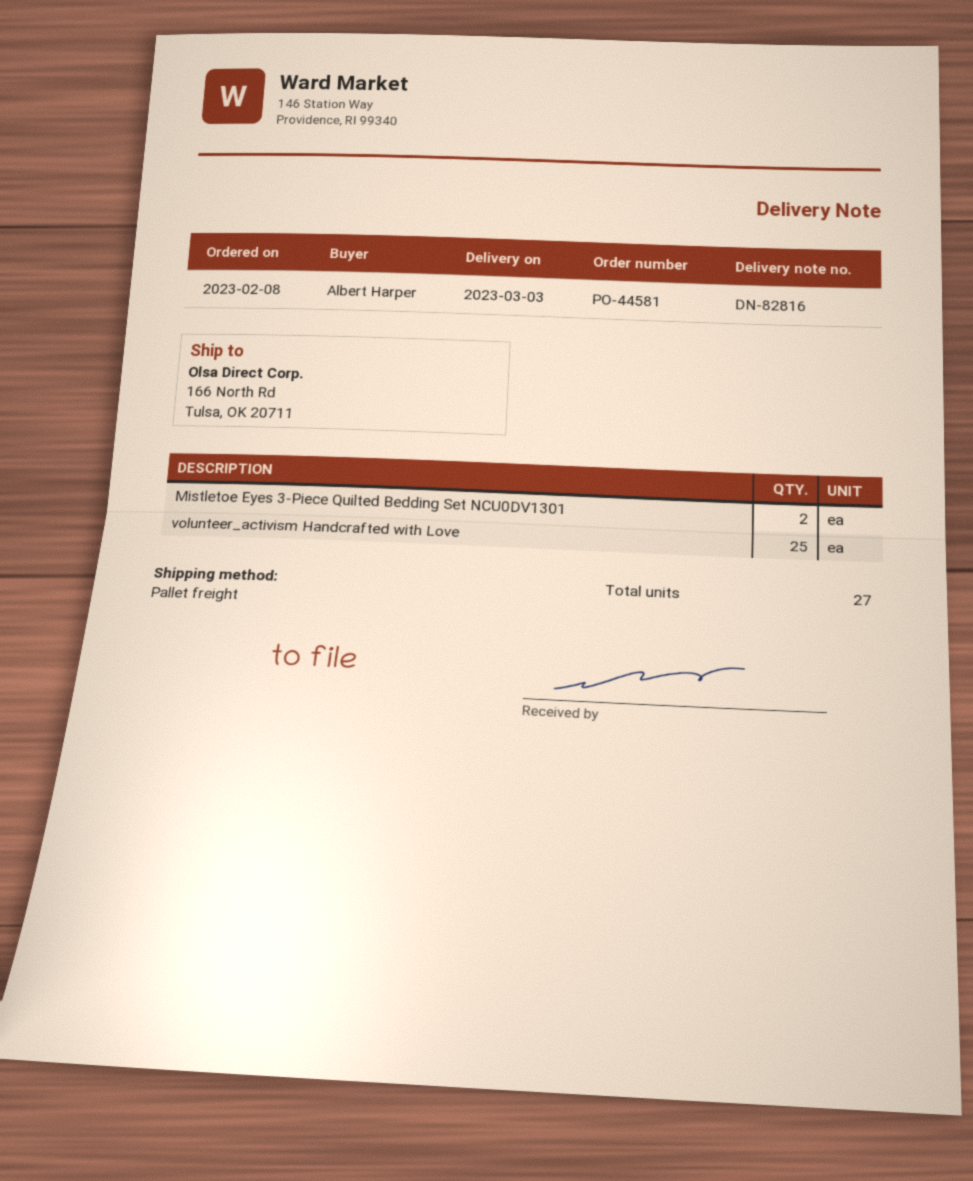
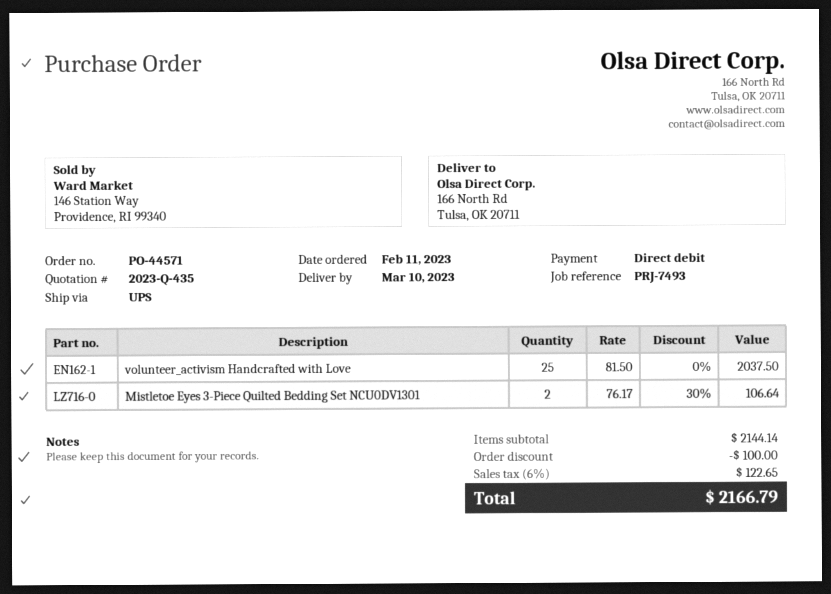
order number: PO-44581 -> PO-44571
order date: 2023-02-08 -> 2023-02-11
delivery date: 2023-03-03 -> 2023-03-10
shipping method: pallet freight -> UPS

